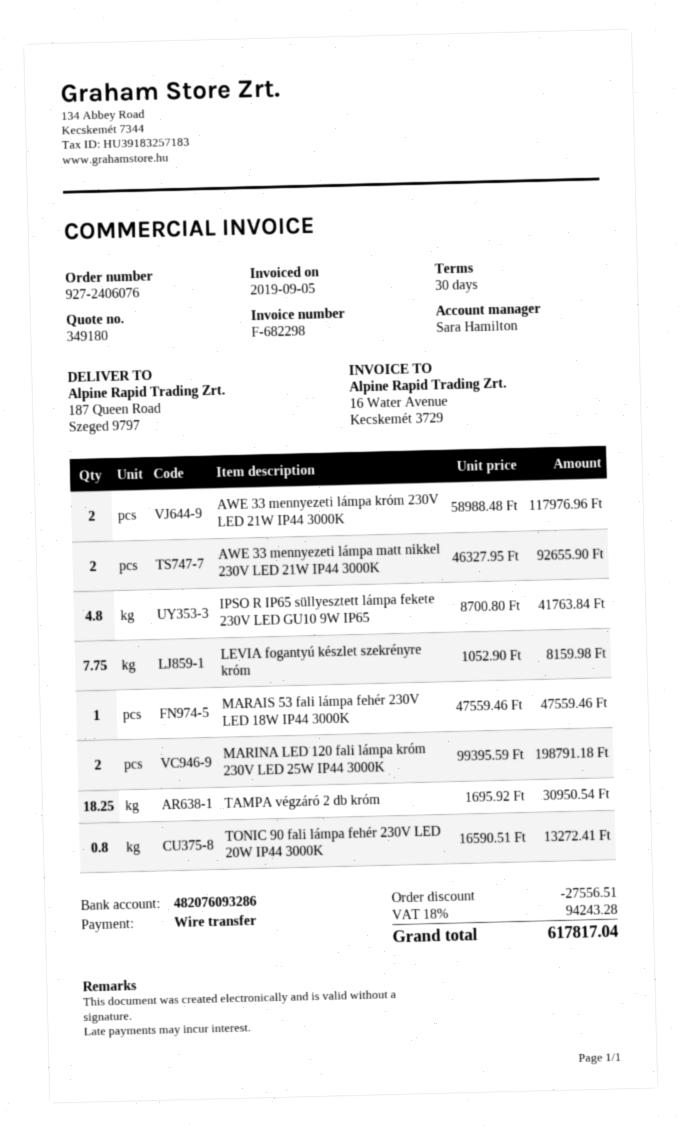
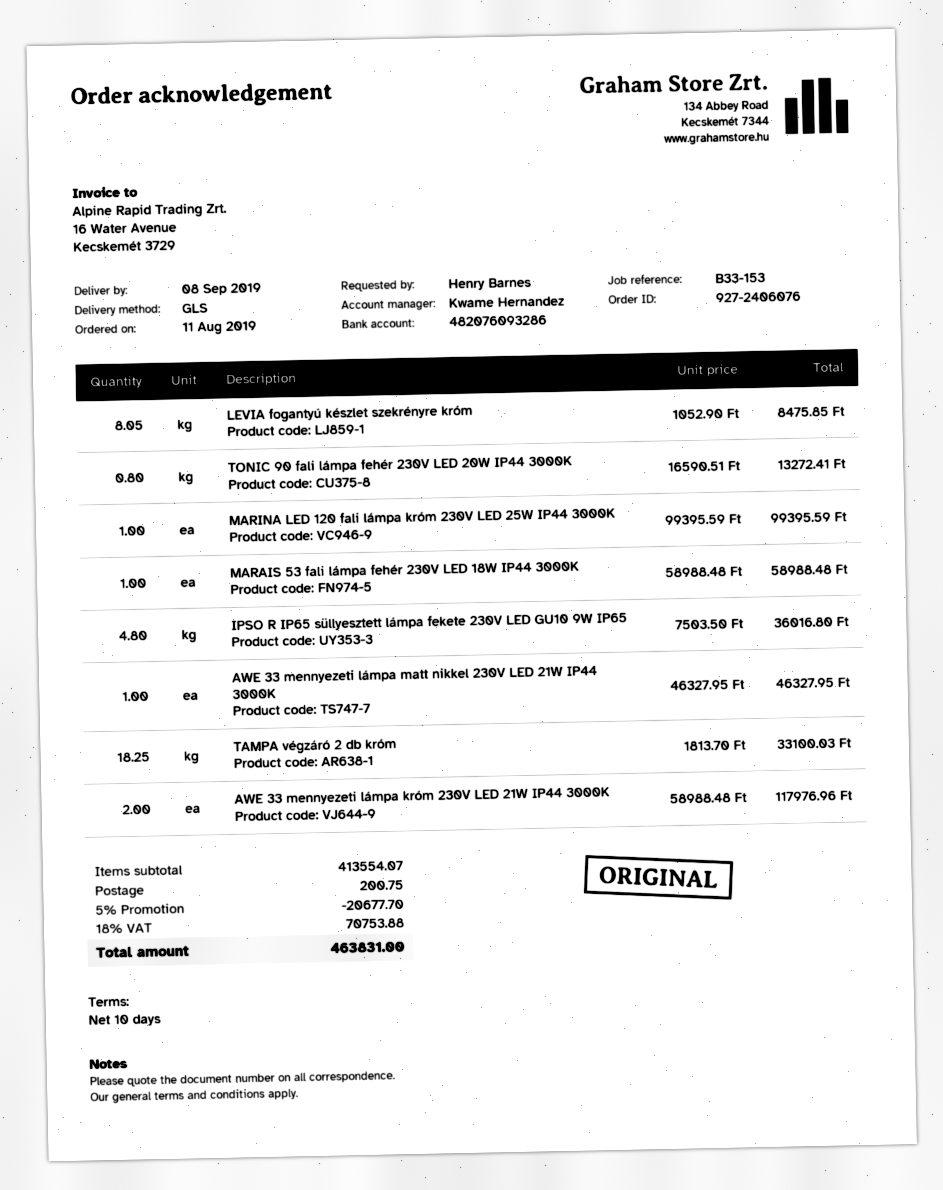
payment terms: 30 days -> 10 days
sales rep: Sara Hamilton -> Kwame Hernandez
AWE 33 mennyezeti lámpa matt nikkel 230V LED 21W IP44 3000K: 2 x 46327.95 = 92655.90 -> 1 x 46327.95 = 46327.95
IPSO R IP65 süllyesztett lámpa fekete 230V LED GU10 9W IP65: 4.8 x 8700.80 = 41763.84 -> 4.8 x 7503.50 = 36016.80
LEVIA fogantyú készlet szekrényre króm: 7.75 x 1052.90 = 8159.98 -> 8.05 x 1052.90 = 8475.85
MARAIS 53 fali lámpa fehér 230V LED 18W IP44 3000K: 1 x 47559.46 = 47559.46 -> 1 x 58988.48 = 58988.48
MARINA LED 120 fali lámpa króm 230V LED 25W IP44 3000K: 2 x 99395.59 = 198791.18 -> 1 x 99395.59 = 99395.59
TAMPA végzáró 2 db króm: 18.25 x 1695.92 = 30950.54 -> 18.25 x 1813.70 = 33100.03
discount: 27556.51 -> 20677.70
shipping: none -> 200.75
tax: 18% = 94243.28 -> 18% = 70753.88
total: 617817.04 -> 463831.00

